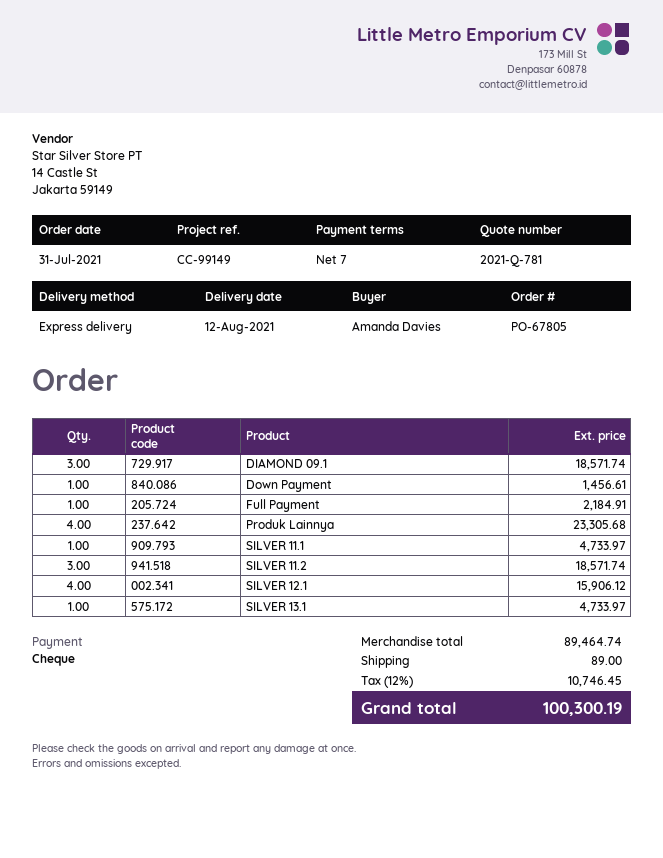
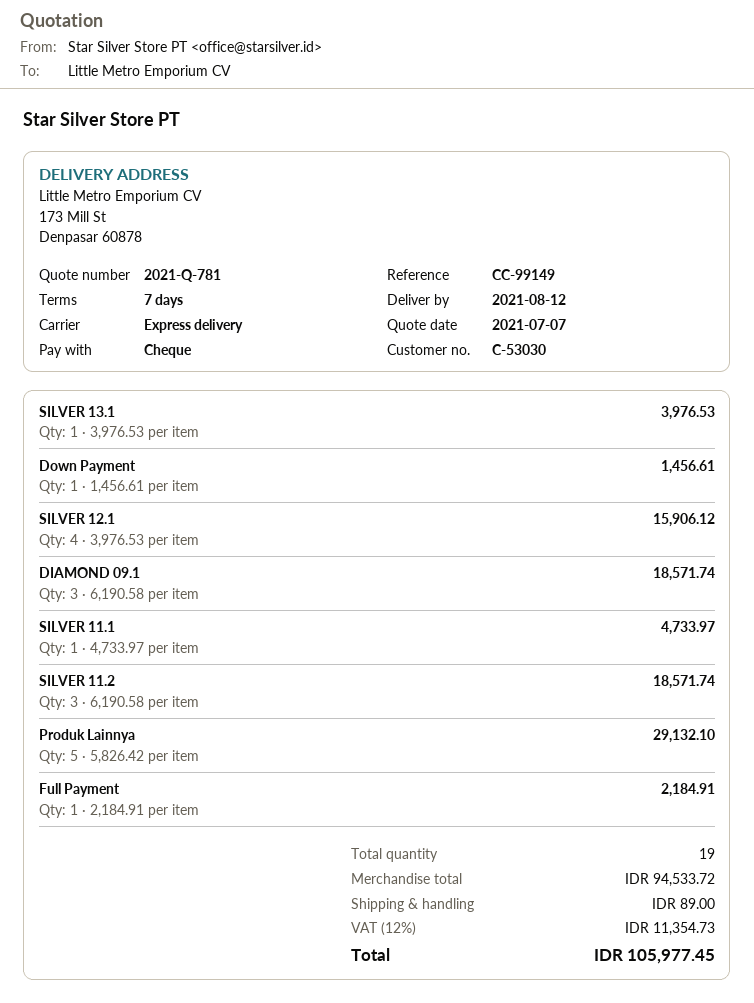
Produk Lainnya: 4 for 23305.68 -> 5 for 29132.10
SILVER 13.1: 1 for 4733.97 -> 1 for 3976.53
subtotal: 89464.74 -> 94533.72
tax: 12% = 10746.45 -> 12% = 11354.73
total: 100300.19 -> 105977.45

